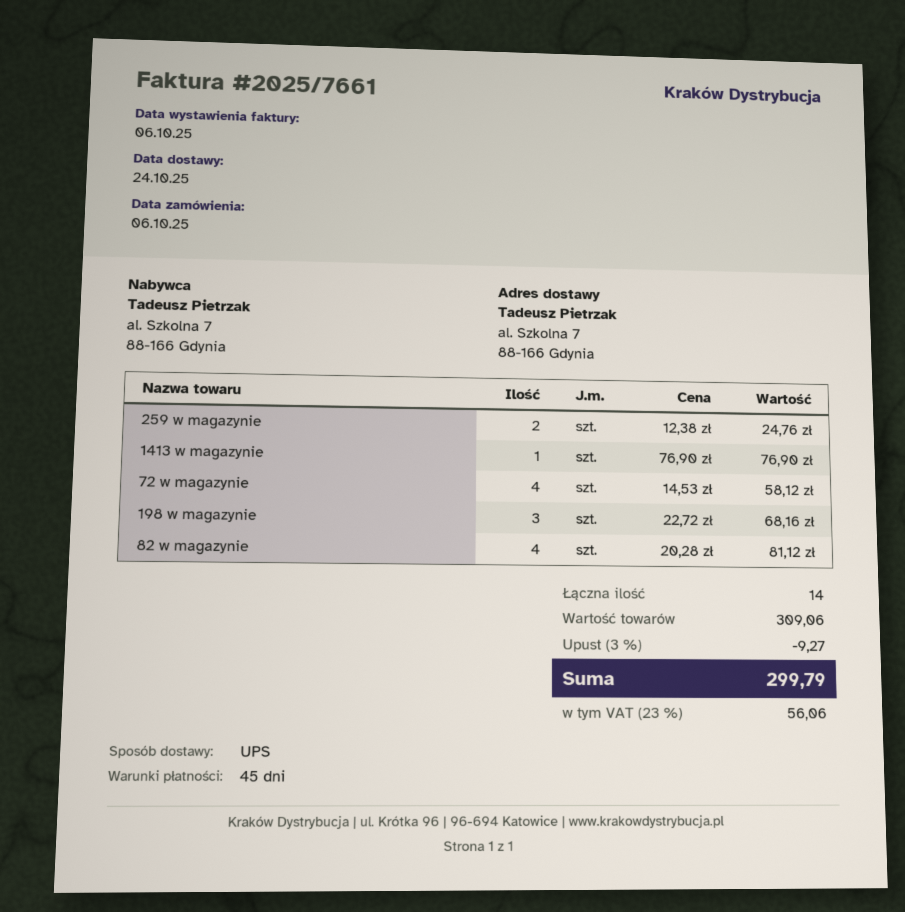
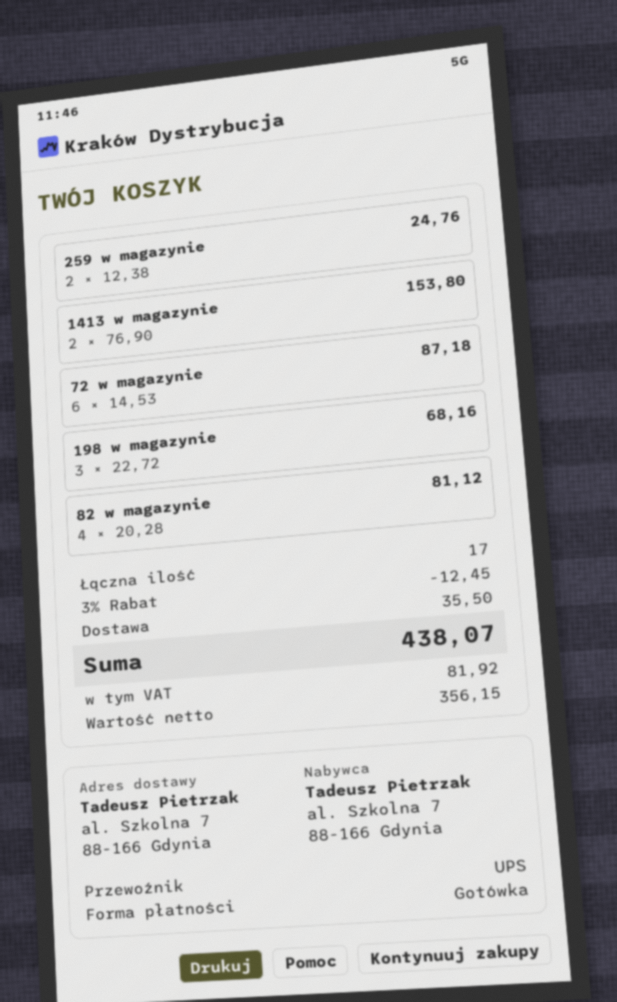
1413 w magazynie: 1 x 76.90 = 76.90 -> 2 x 76.90 = 153.80
72 w magazynie: 4 x 14.53 = 58.12 -> 6 x 14.53 = 87.18
total quantity: 14 -> 17
discount: 3% = 9.27 -> 3% = 12.45
shipping: none -> 35.50
tax: 56.06 -> 81.92
total: 299.79 -> 438.07

